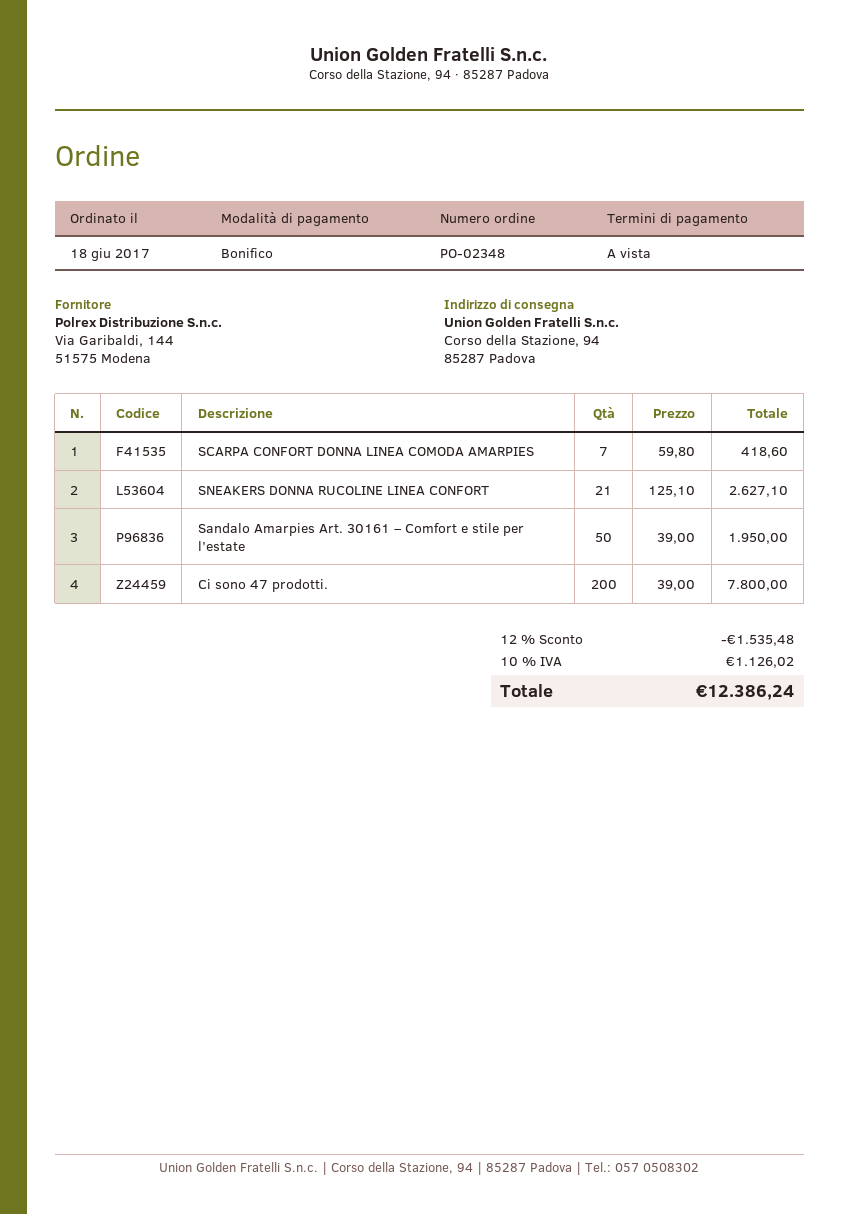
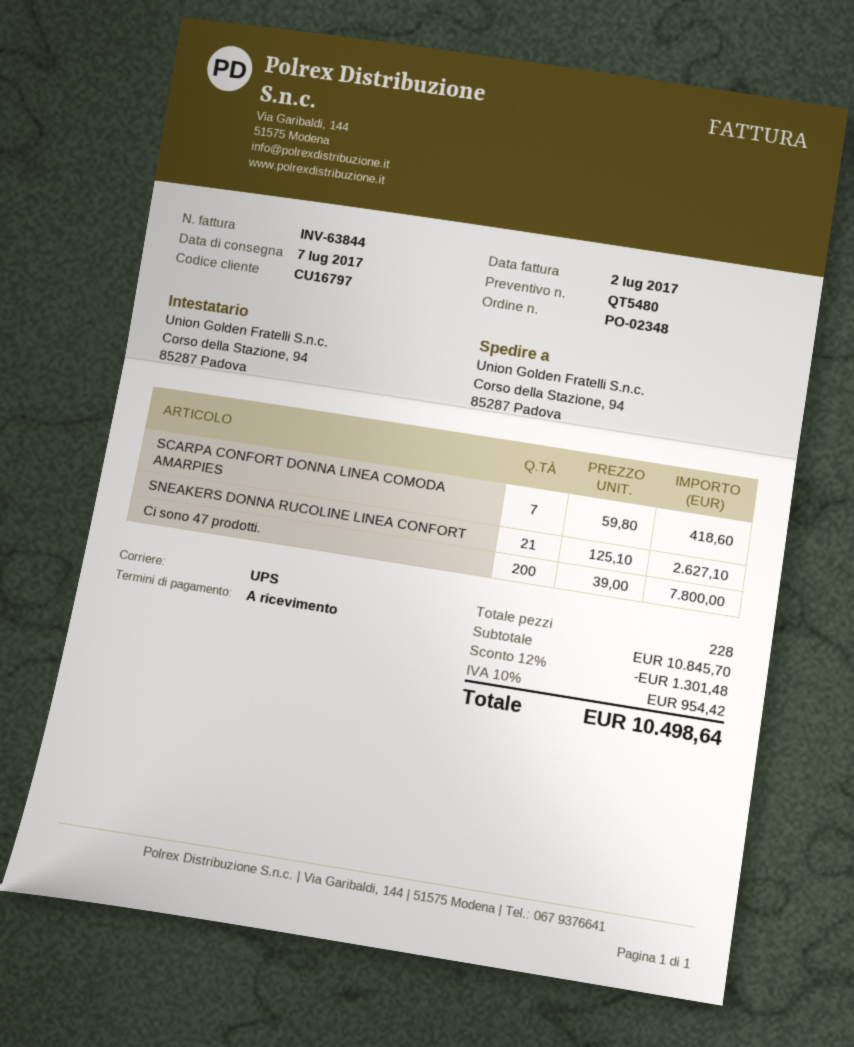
Sandalo Amarpies Art. 30161 – Comfort e stile per l’estate: 50 x 39.00 = 1950.00 -> none
discount: 12% = 1535.48 -> 12% = 1301.48
tax: 10% = 1126.02 -> 10% = 954.42
total: 12386.24 -> 10498.64

